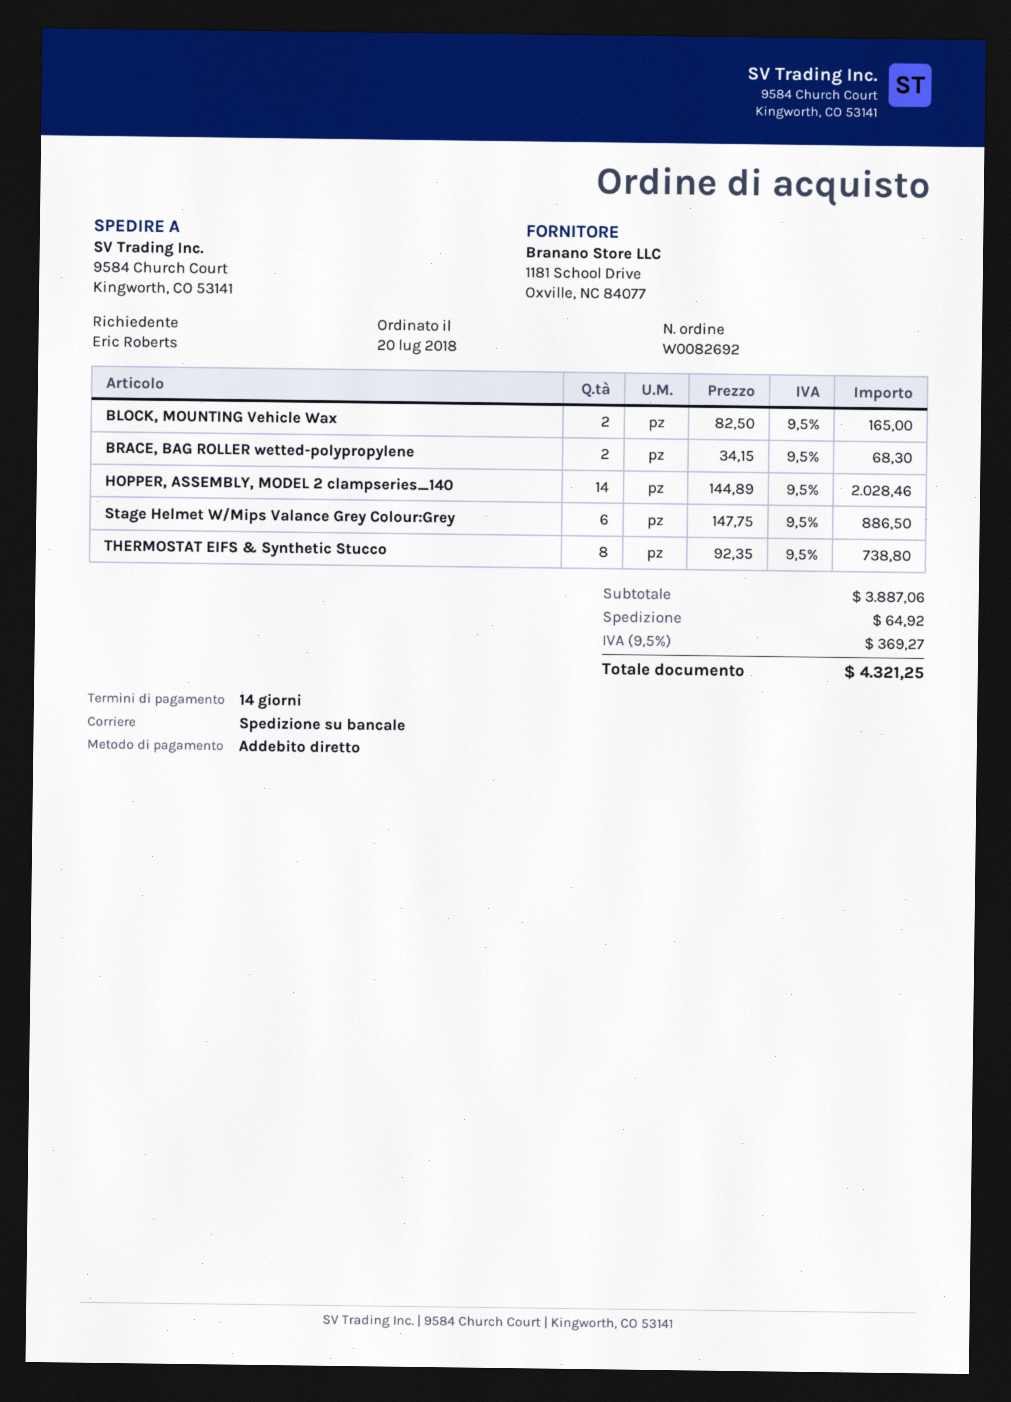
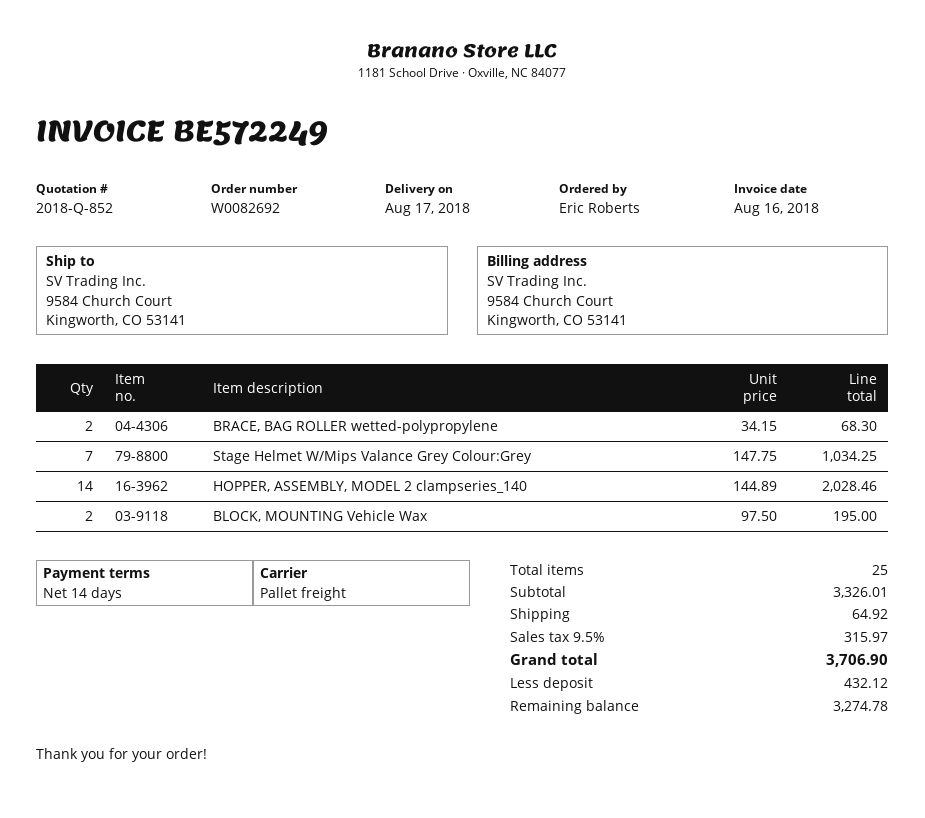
BLOCK, MOUNTING Vehicle Wax: 2 x 82.50 = 165.00 -> 2 x 97.50 = 195.00
Stage Helmet W/Mips Valance Grey Colour:Grey: 6 x 147.75 = 886.50 -> 7 x 147.75 = 1034.25
THERMOSTAT EIFS & Synthetic Stucco: 8 x 92.35 = 738.80 -> none
subtotal: 3887.06 -> 3326.01
tax: 9.5% = 369.27 -> 9.5% = 315.97
total: 4321.25 -> 3706.90

